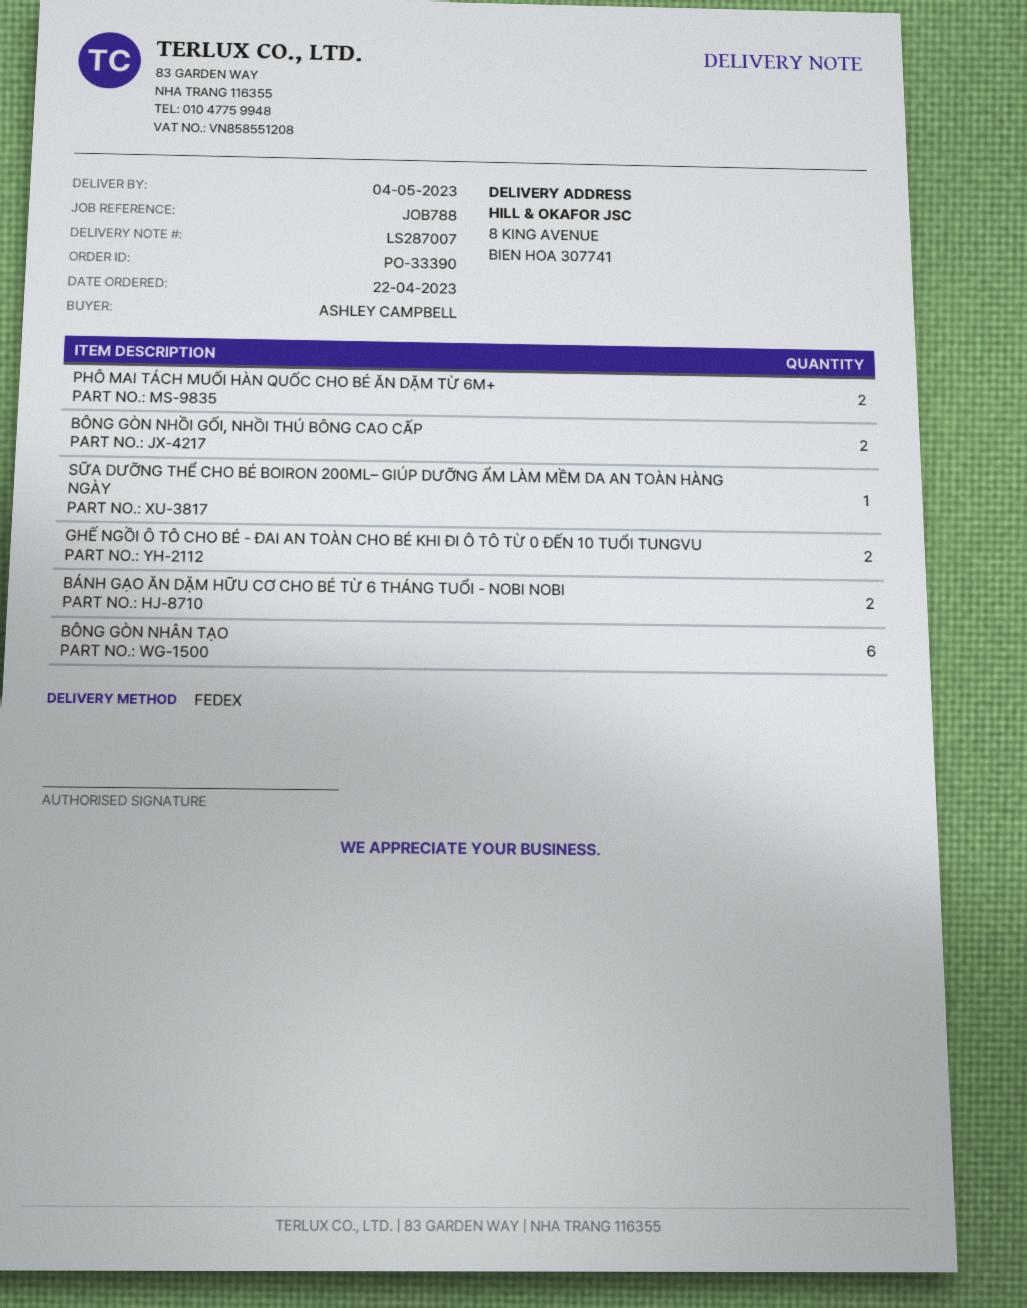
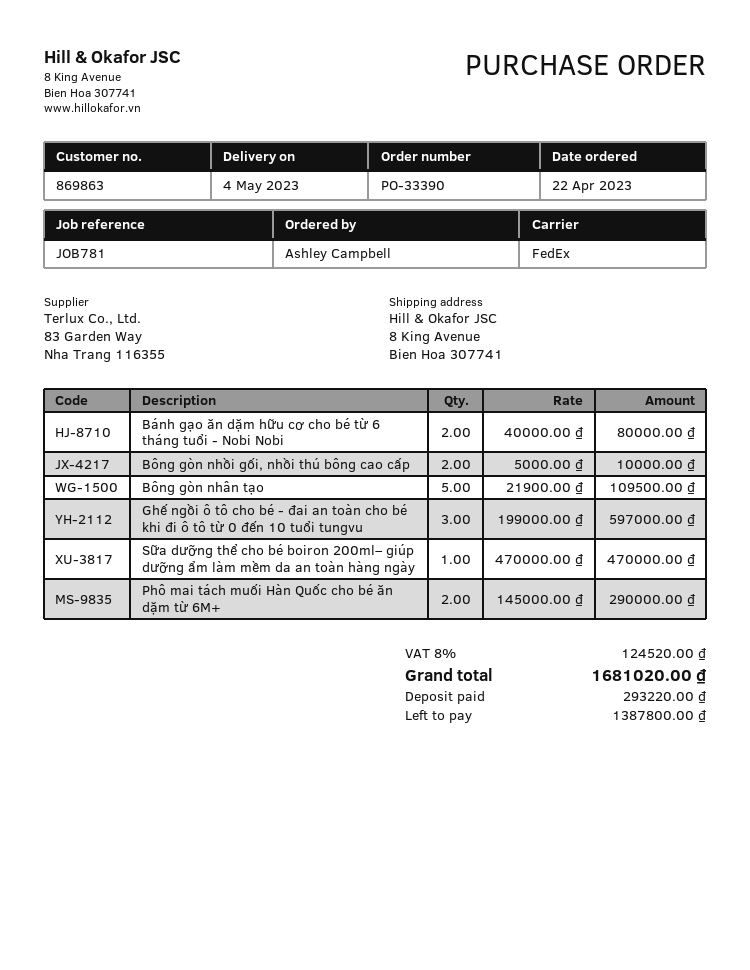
reference: JOB788 -> JOB781
GHẾ NGỒI Ô TÔ CHO BÉ - ĐAI AN TOÀN CHO BÉ KHI ĐI Ô TÔ TỪ 0 ĐẾN 10 TUỔI TUNGVU: 2 -> 3
BÔNG GÒN NHÂN TẠO: 6 -> 5

